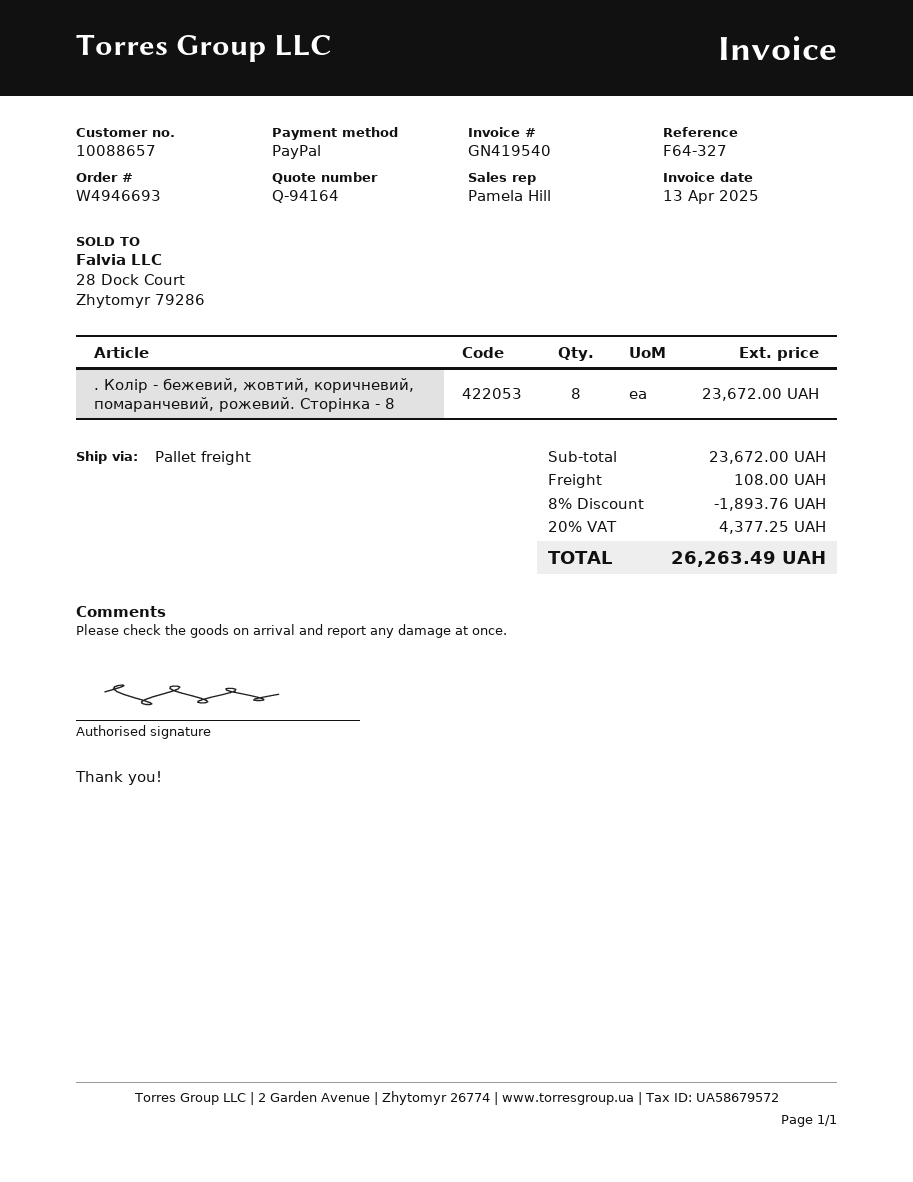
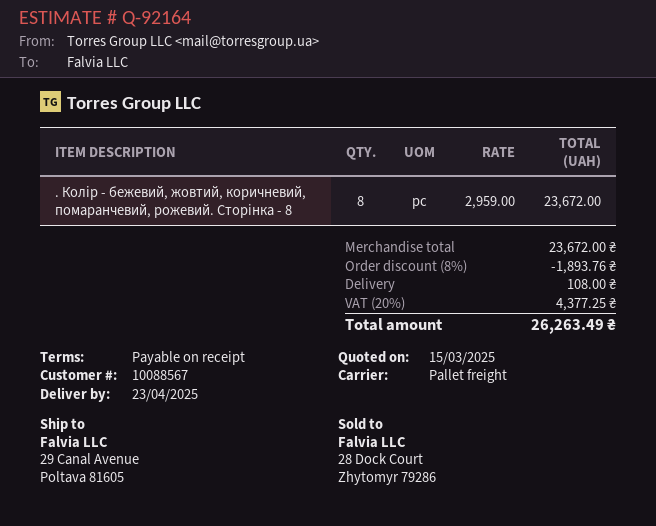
quote number: Q-94164 -> Q-92164
customer number: 10088657 -> 10088567

